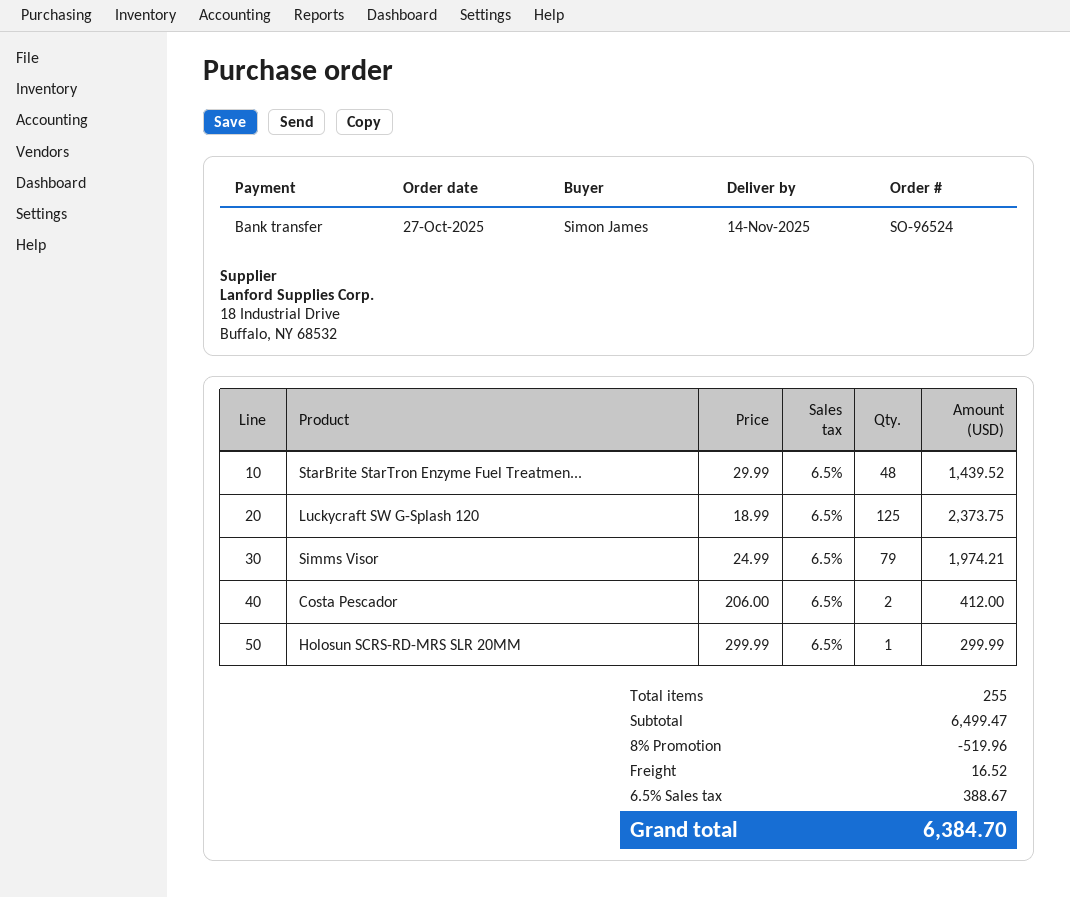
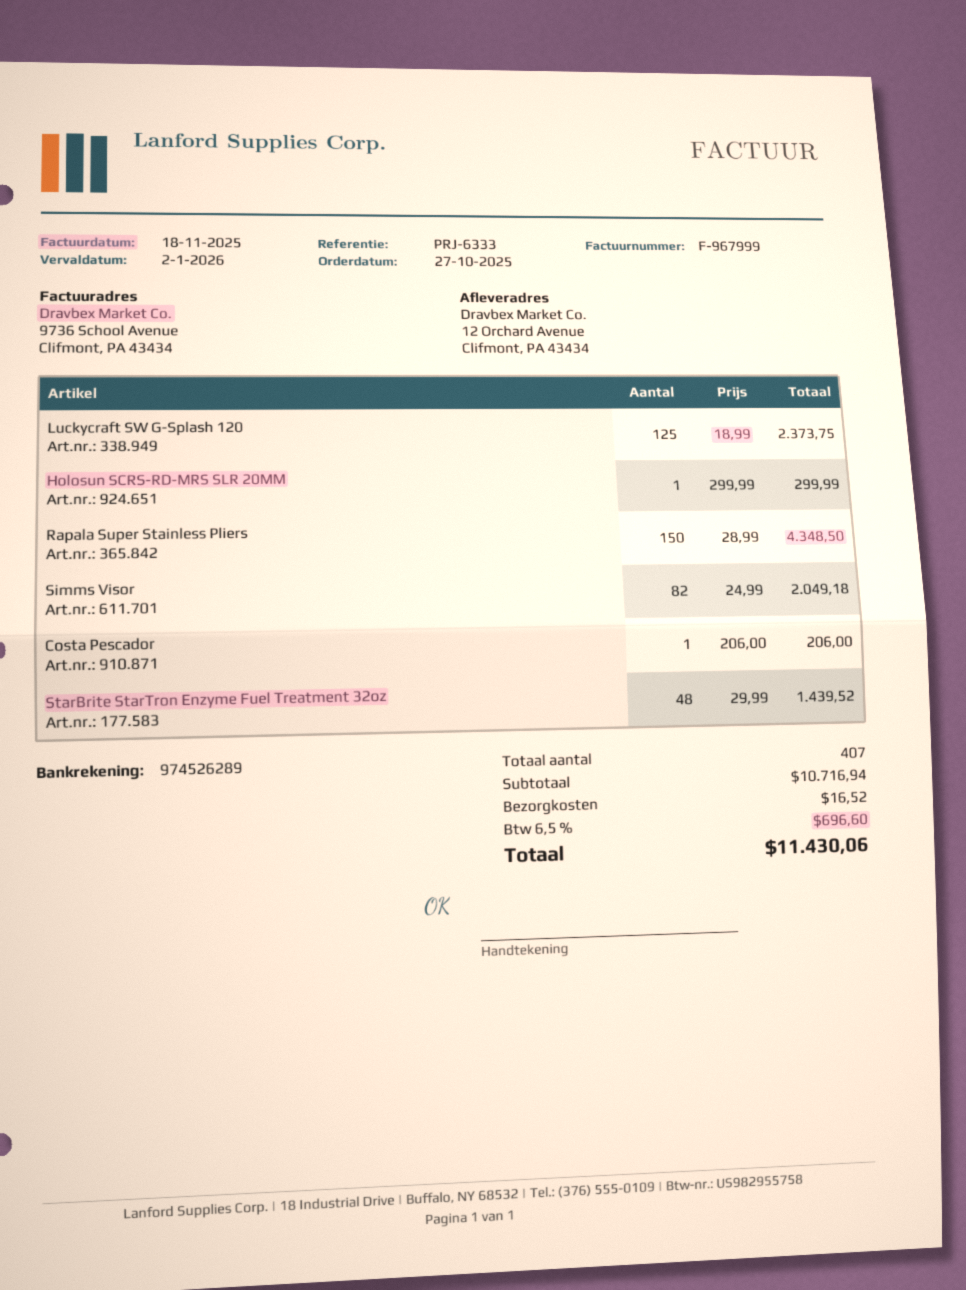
Simms Visor: 79 x 24.99 = 1974.21 -> 82 x 24.99 = 2049.18
Costa Pescador: 2 x 206.00 = 412.00 -> 1 x 206.00 = 206.00
Rapala Super Stainless Pliers: none -> 150 x 28.99 = 4348.50
total quantity: 255 -> 407
subtotal: 6499.47 -> 10716.94
discount: 8% = 519.96 -> none
tax: 6.5% = 388.67 -> 6.5% = 696.60
total: 6384.70 -> 11430.06

